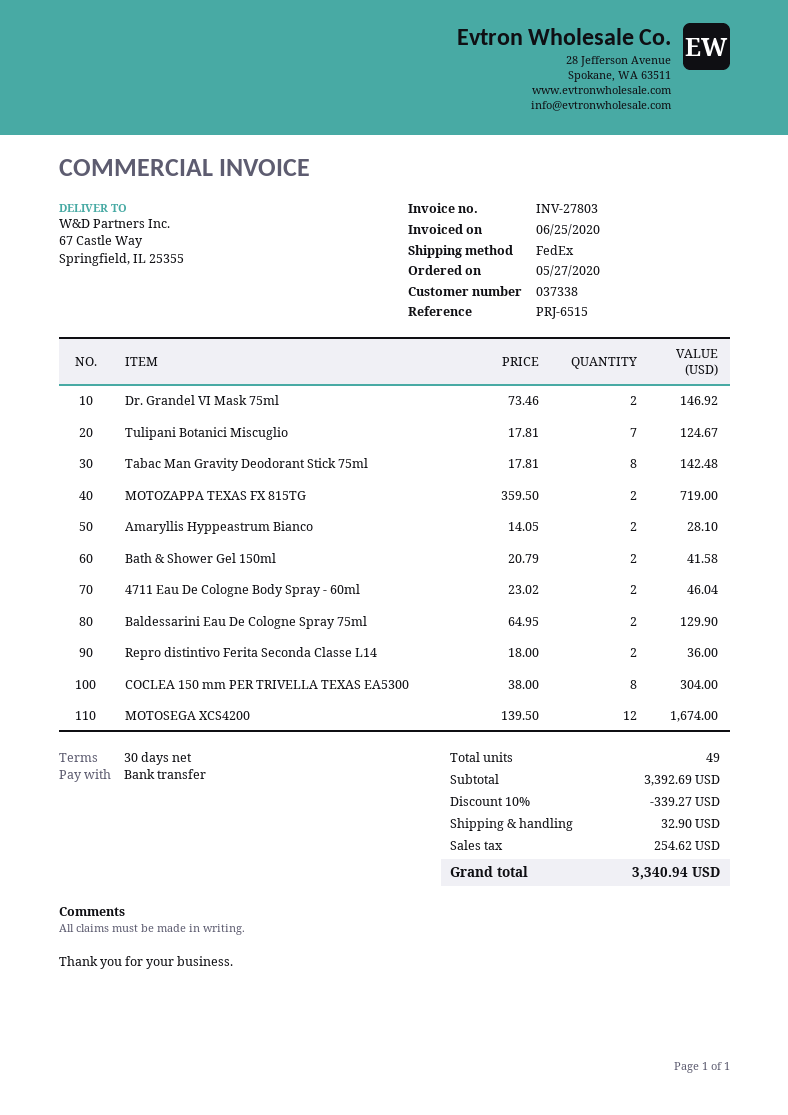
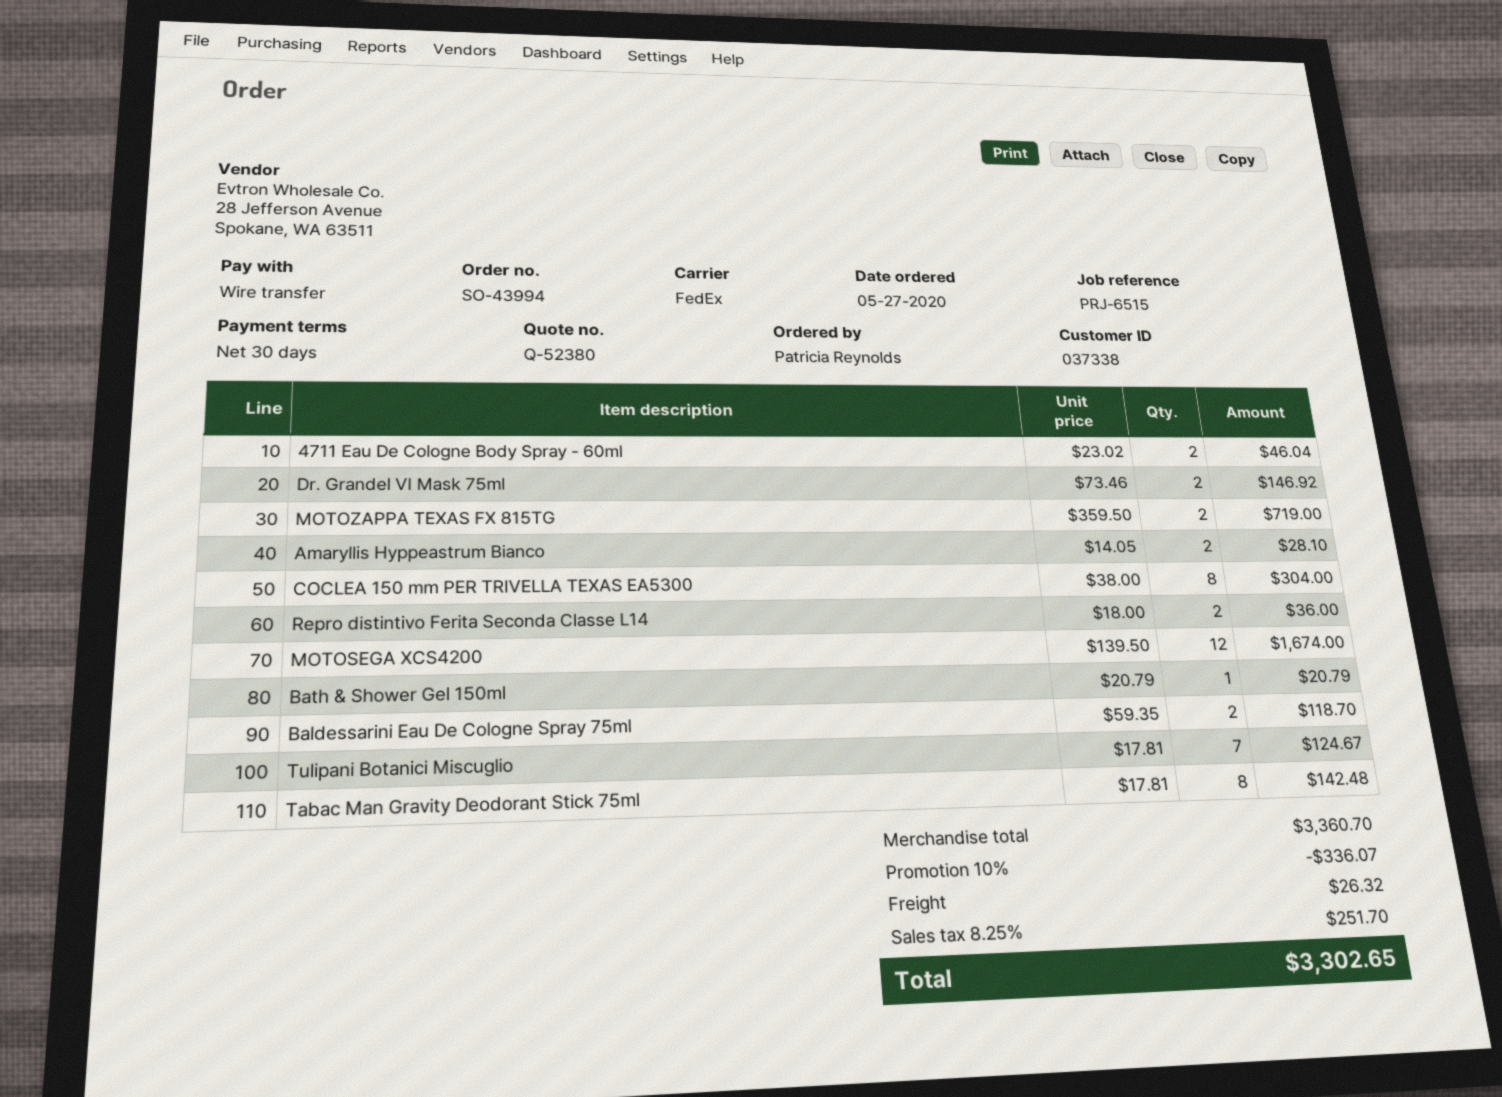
Bath & Shower Gel 150ml: 2 x 20.79 = 41.58 -> 1 x 20.79 = 20.79
Baldessarini Eau De Cologne Spray 75ml: 2 x 64.95 = 129.90 -> 2 x 59.35 = 118.70
subtotal: 3392.69 -> 3360.70
discount: 10% = 339.27 -> 10% = 336.07
shipping: 32.90 -> 26.32
tax: 254.62 -> 251.70
total: 3340.94 -> 3302.65

